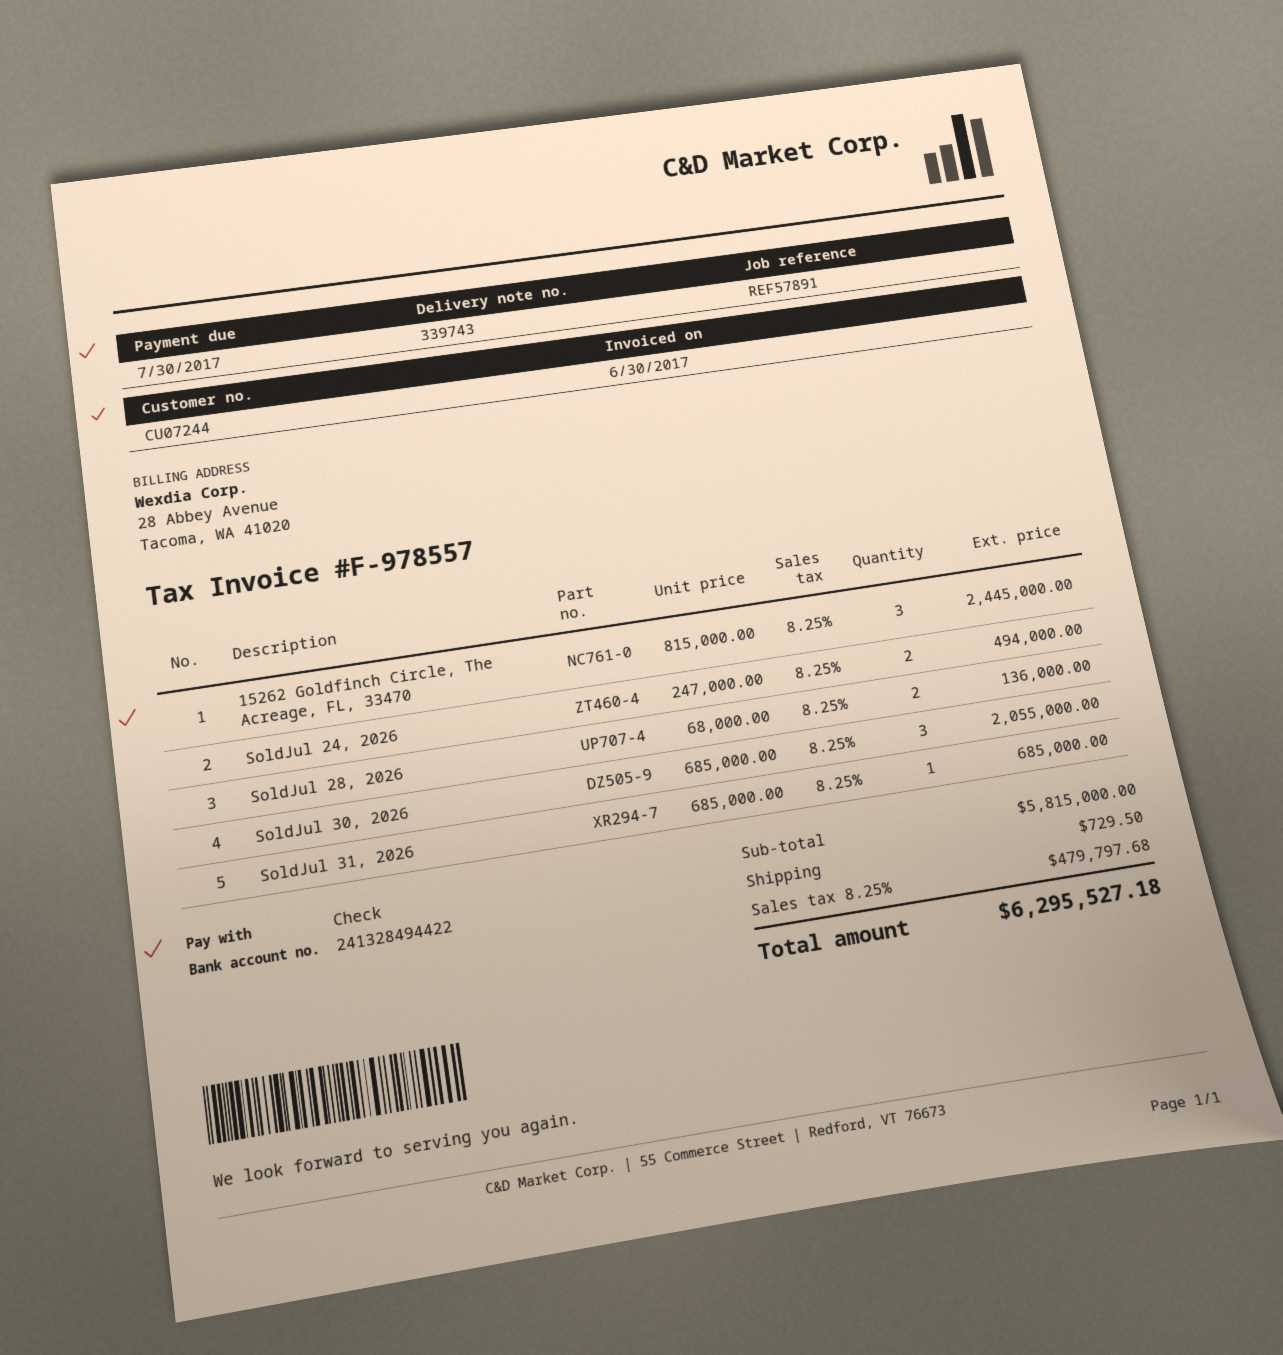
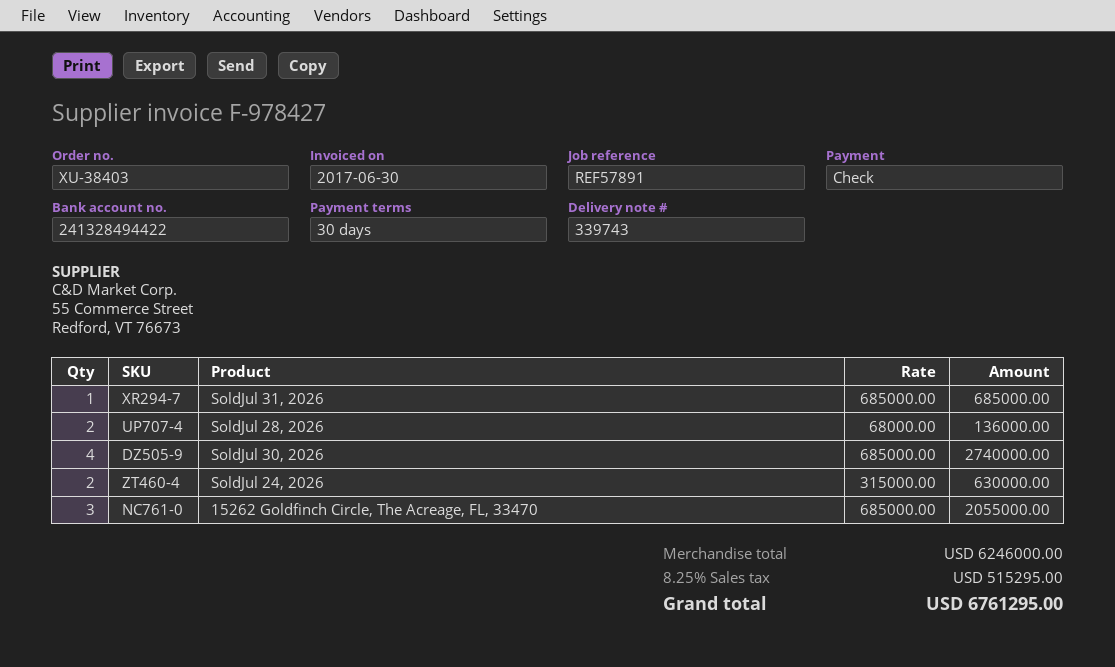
invoice number: F-978557 -> F-978427
15262 Goldfinch Circle, The Acreage, FL, 33470: 3 x 815000.00 = 2445000.00 -> 3 x 685000.00 = 2055000.00
SoldJul 24, 2026: 2 x 247000.00 = 494000.00 -> 2 x 315000.00 = 630000.00
SoldJul 30, 2026: 3 x 685000.00 = 2055000.00 -> 4 x 685000.00 = 2740000.00
subtotal: 5815000.00 -> 6246000.00
shipping: 729.50 -> none
tax: 8.25% = 479797.68 -> 8.25% = 515295.00
total: 6295527.18 -> 6761295.00

